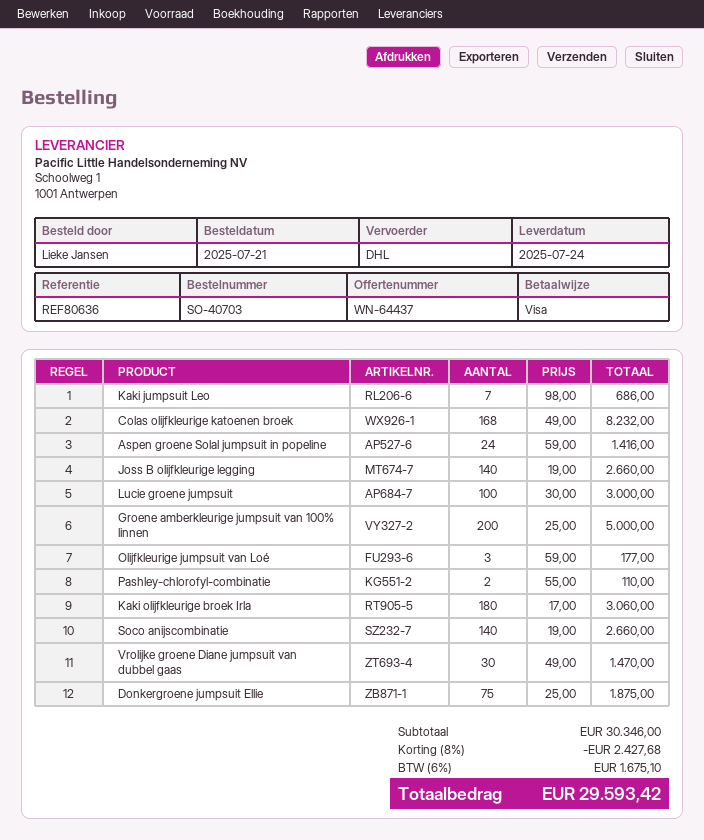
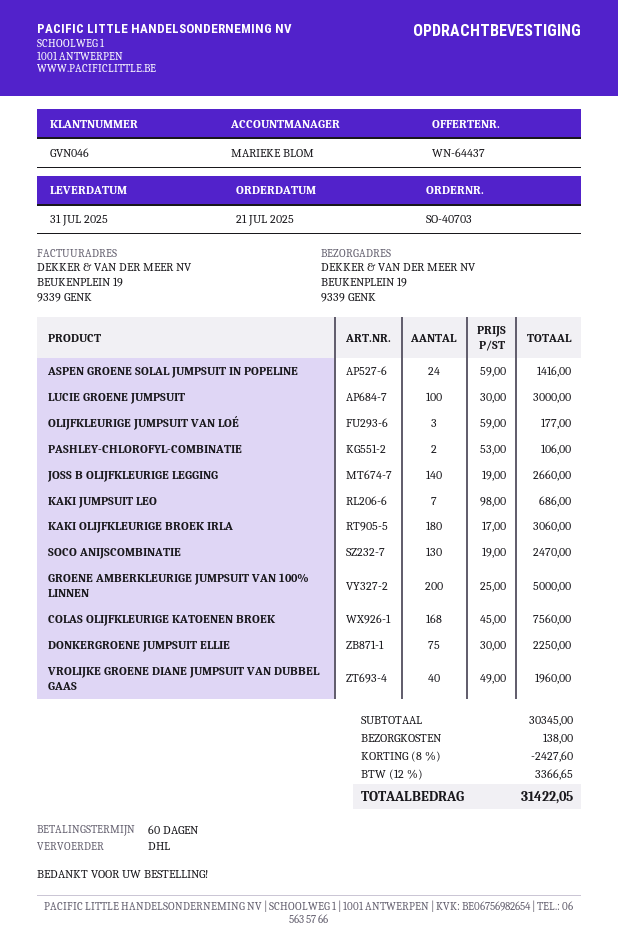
delivery date: 2025-07-24 -> 2025-07-31
Colas olijfkleurige katoenen broek: 168 x 49.00 = 8232.00 -> 168 x 45.00 = 7560.00
Pashley-chlorofyl-combinatie: 2 x 55.00 = 110.00 -> 2 x 53.00 = 106.00
Soco anijscombinatie: 140 x 19.00 = 2660.00 -> 130 x 19.00 = 2470.00
Vrolijke groene Diane jumpsuit van dubbel gaas: 30 x 49.00 = 1470.00 -> 40 x 49.00 = 1960.00
Donkergroene jumpsuit Ellie: 75 x 25.00 = 1875.00 -> 75 x 30.00 = 2250.00
subtotal: 30346.00 -> 30345.00
discount: 8% = 2427.68 -> 8% = 2427.60
shipping: none -> 138.00
tax: 6% = 1675.10 -> 12% = 3366.65
total: 29593.42 -> 31422.05

